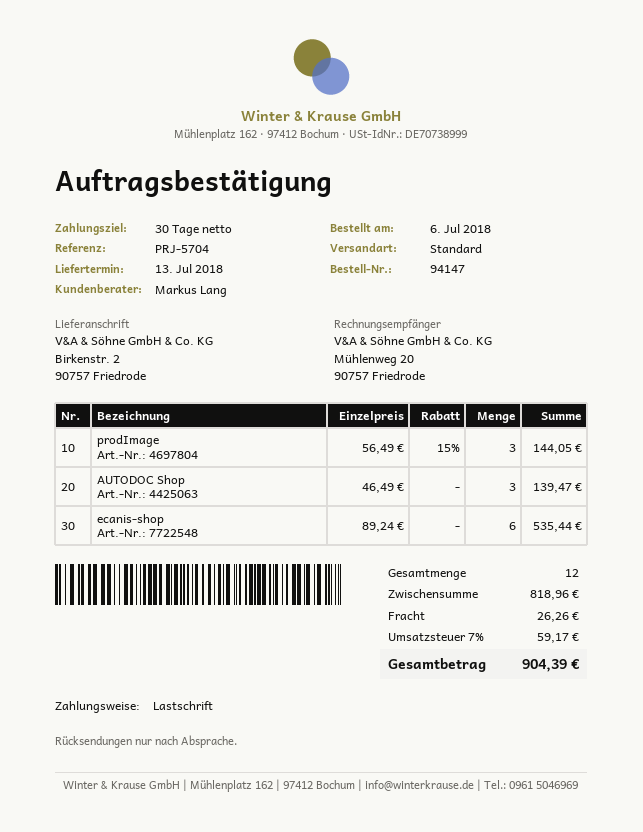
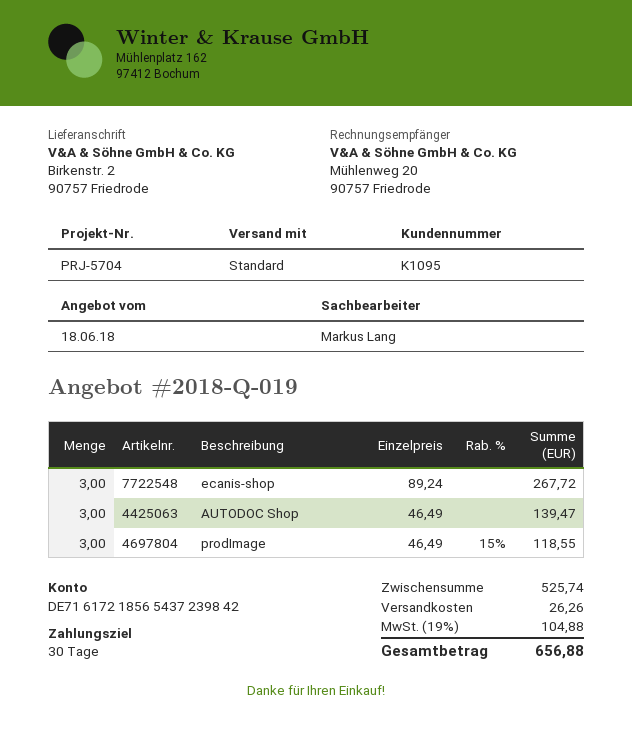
prodImage: 3 x 56.49 - 15% = 144.05 -> 3 x 46.49 - 15% = 118.55
ecanis-shop: 6 x 89.24 = 535.44 -> 3 x 89.24 = 267.72
subtotal: 818.96 -> 525.74
tax: 7% = 59.17 -> 19% = 104.88
total: 904.39 -> 656.88

